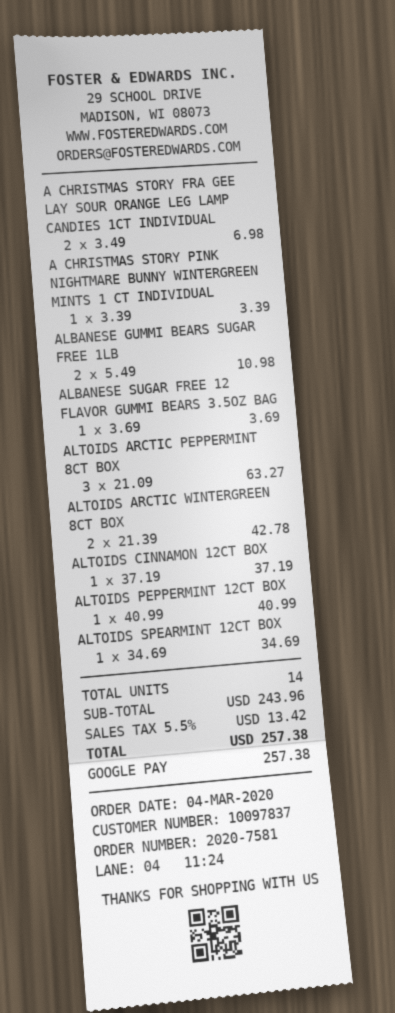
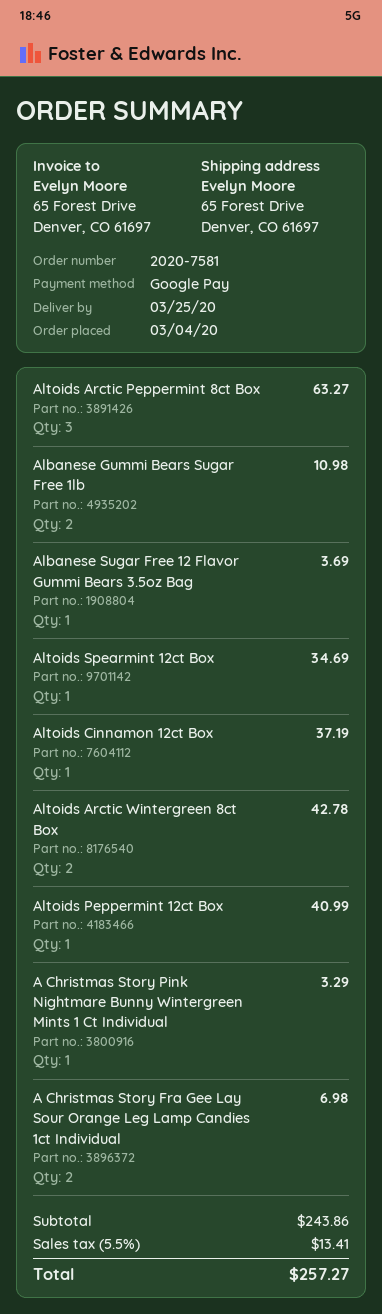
A CHRISTMAS STORY PINK NIGHTMARE BUNNY WINTERGREEN MINTS 1 CT INDIVIDUAL: 1 for 3.39 -> 1 for 3.29
subtotal: 243.96 -> 243.86
tax: 5.5% = 13.42 -> 5.5% = 13.41
total: 257.38 -> 257.27

